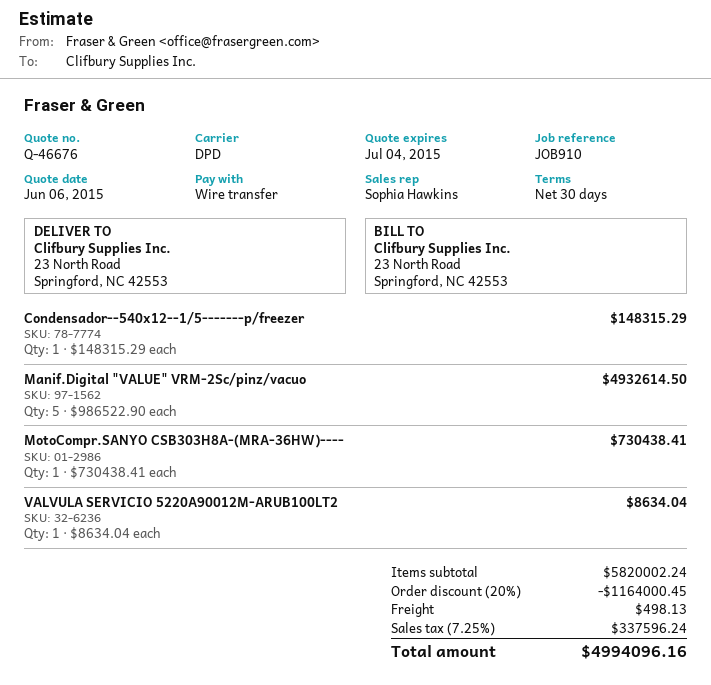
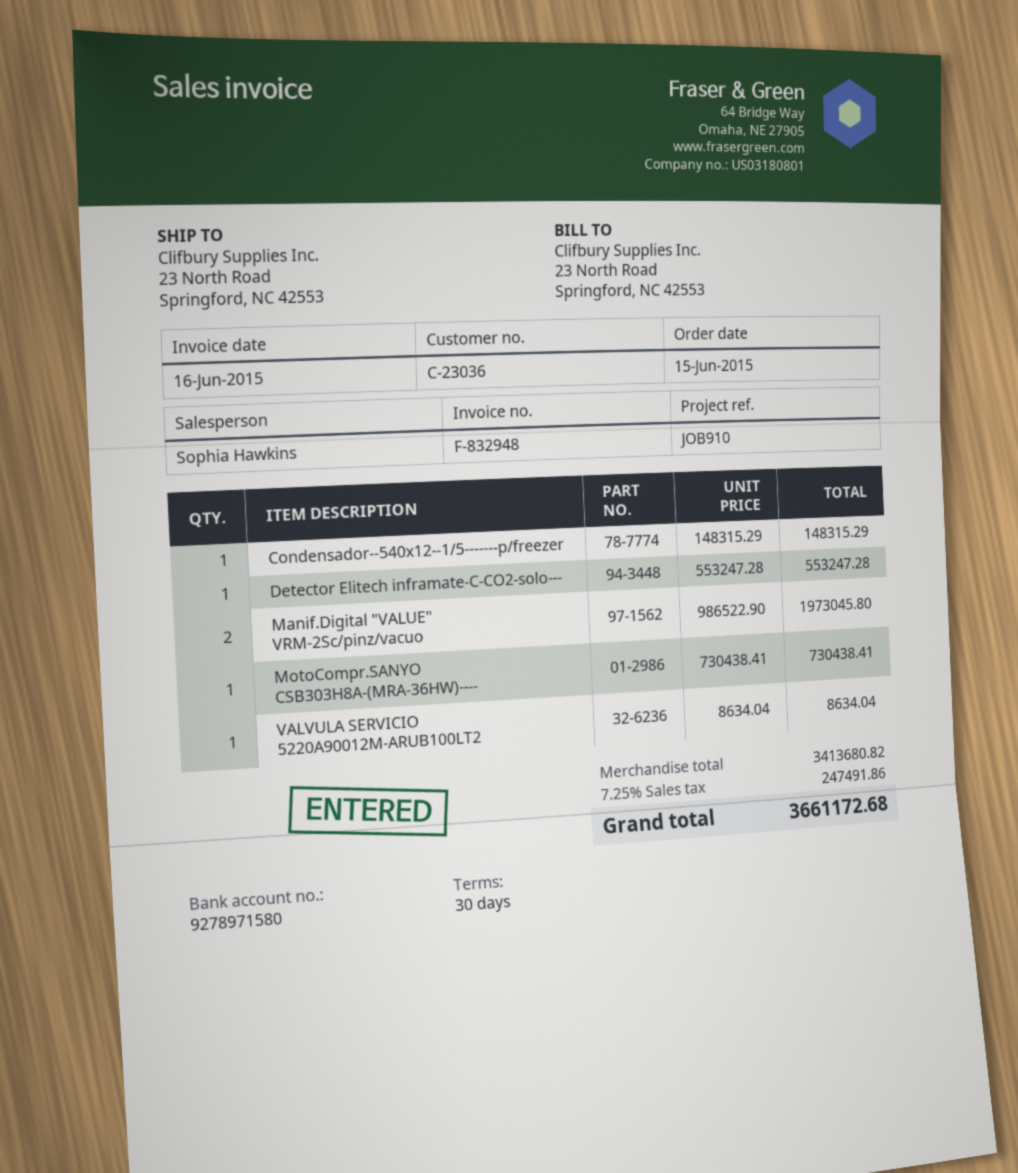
Manif.Digital "VALUE" VRM-2Sc/pinz/vacuo: 5 x 986522.90 = 4932614.50 -> 2 x 986522.90 = 1973045.80
Detector Elitech inframate-C-CO2-solo---: none -> 1 x 553247.28 = 553247.28
subtotal: 5820002.24 -> 3413680.82
discount: 20% = 1164000.45 -> none
shipping: 498.13 -> none
tax: 7.25% = 337596.24 -> 7.25% = 247491.86
total: 4994096.16 -> 3661172.68

